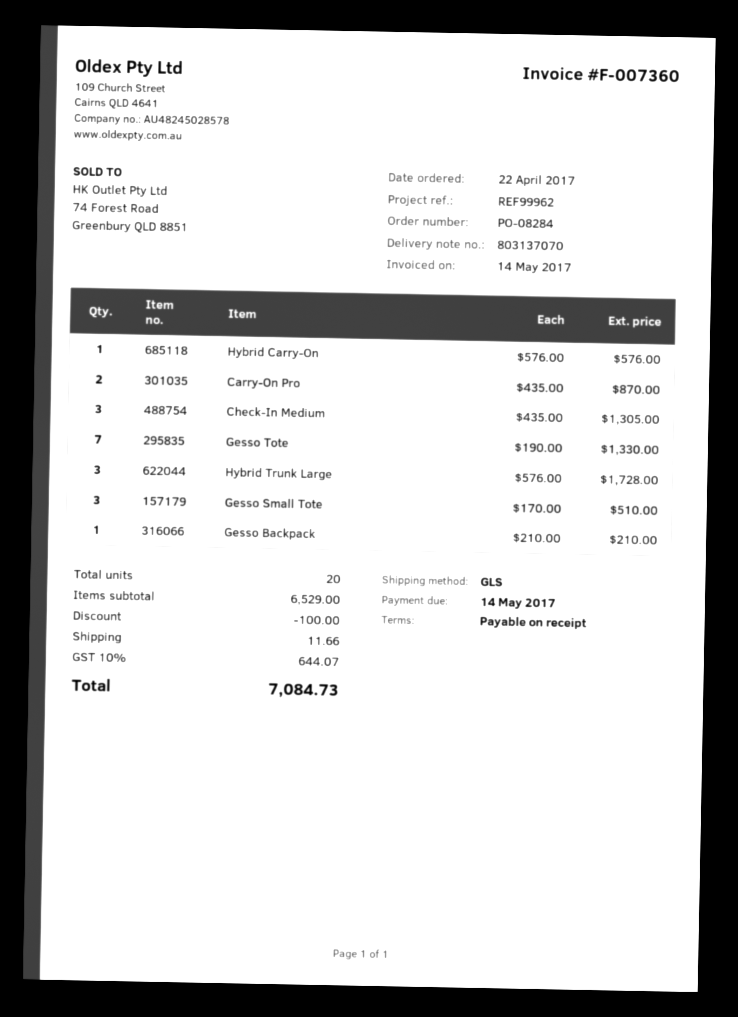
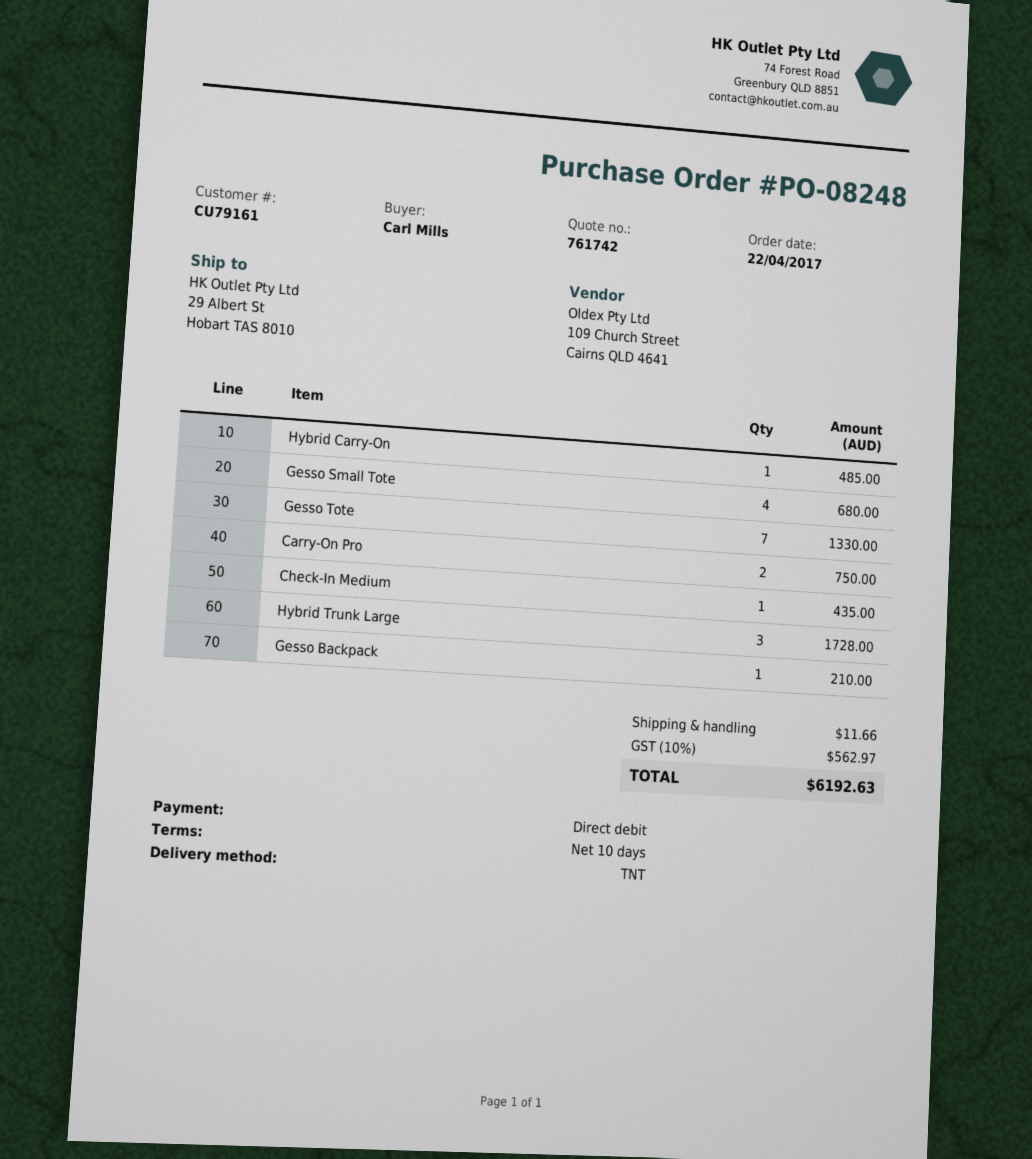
order number: PO-08284 -> PO-08248
payment terms: on receipt -> 10 days
shipping method: GLS -> TNT
Hybrid Carry-On: 1 for 576.00 -> 1 for 485.00
Carry-On Pro: 2 for 870.00 -> 2 for 750.00
Check-In Medium: 3 for 1305.00 -> 1 for 435.00
Gesso Small Tote: 3 for 510.00 -> 4 for 680.00
discount: 100.00 -> none
tax: 10% = 644.07 -> 10% = 562.97
total: 7084.73 -> 6192.63

